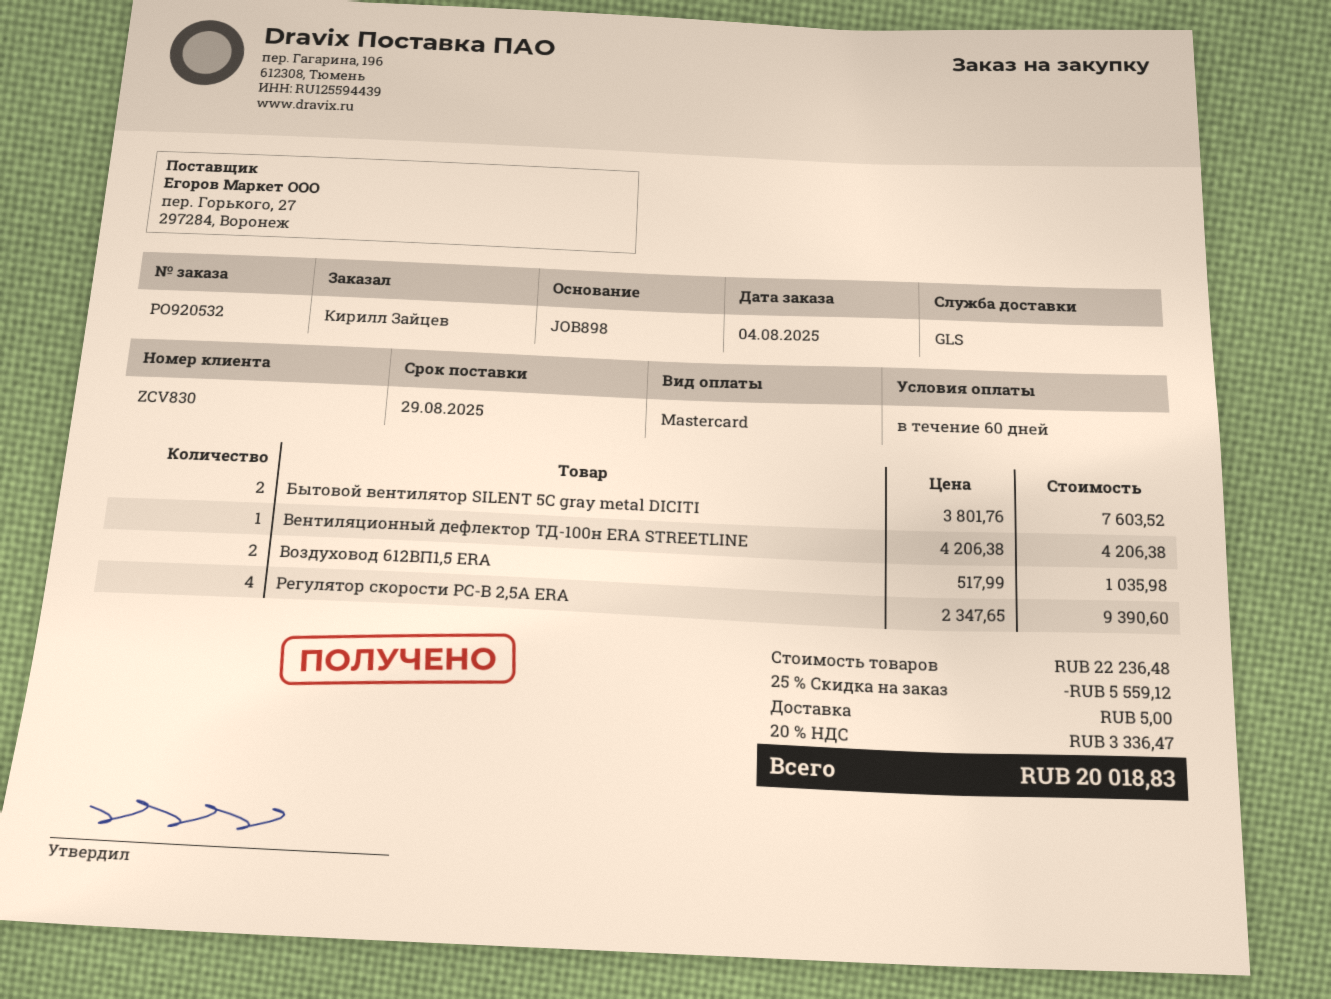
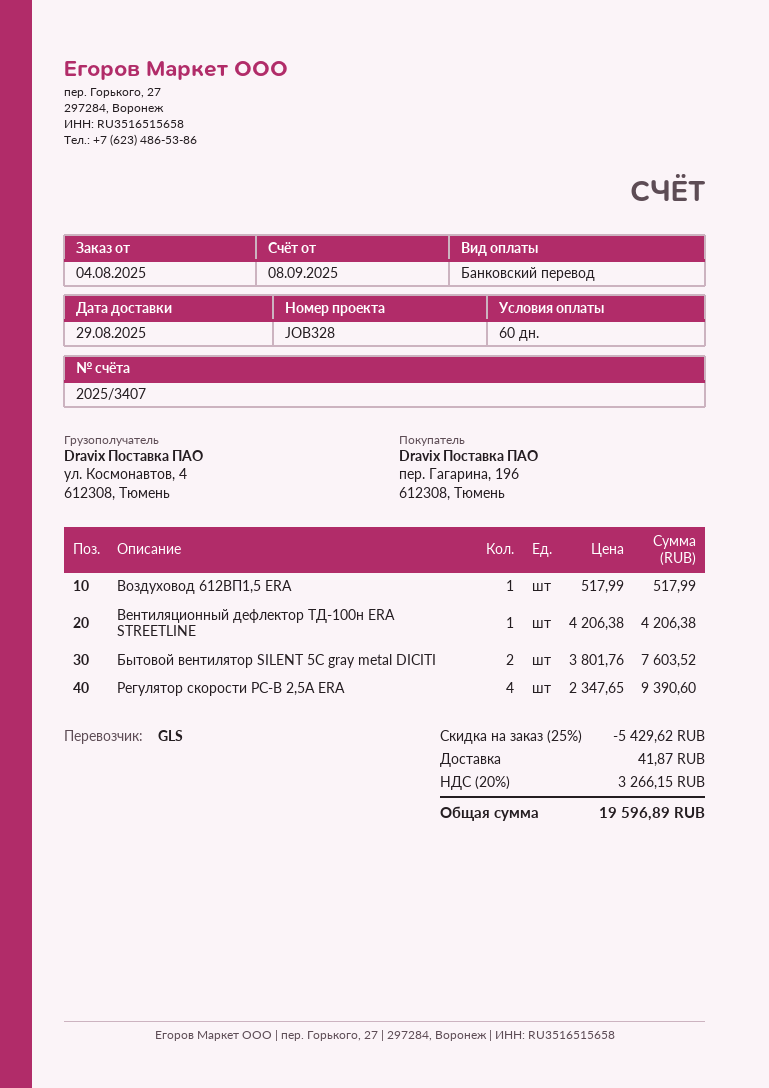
reference: JOB898 -> JOB328
payment method: Mastercard -> bank transfer
Воздуховод 612ВП1,5 ERA: 2 x 517.99 = 1035.98 -> 1 x 517.99 = 517.99
discount: 25% = 5559.12 -> 25% = 5429.62
shipping: 5.00 -> 41.87
tax: 20% = 3336.47 -> 20% = 3266.15
total: 20018.83 -> 19596.89

